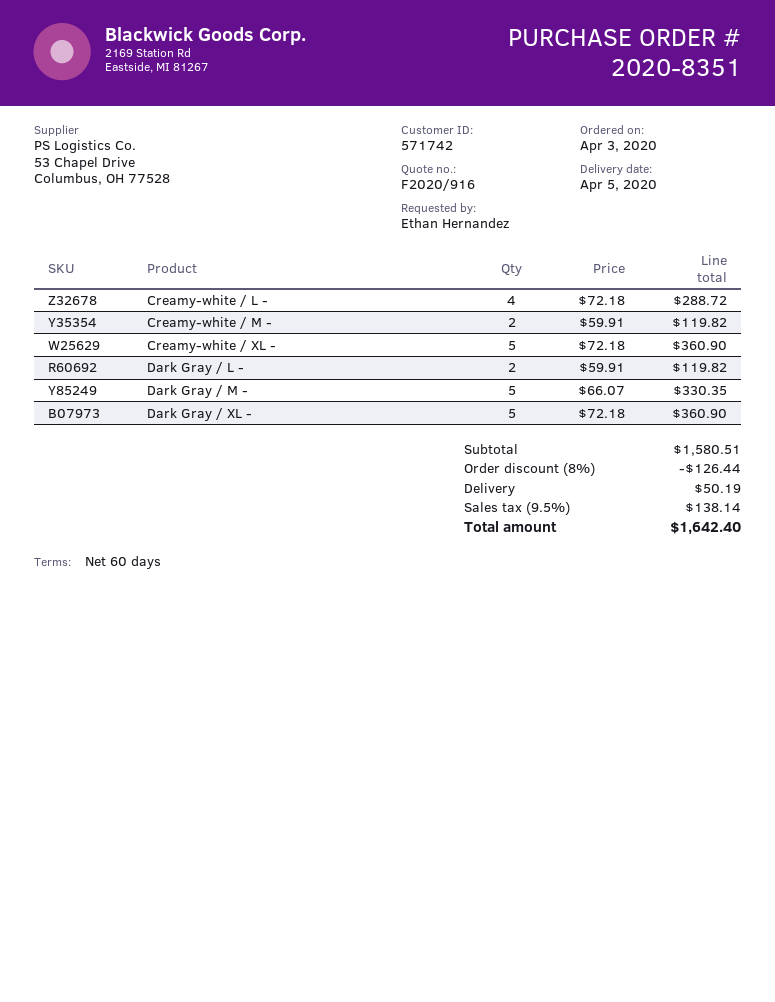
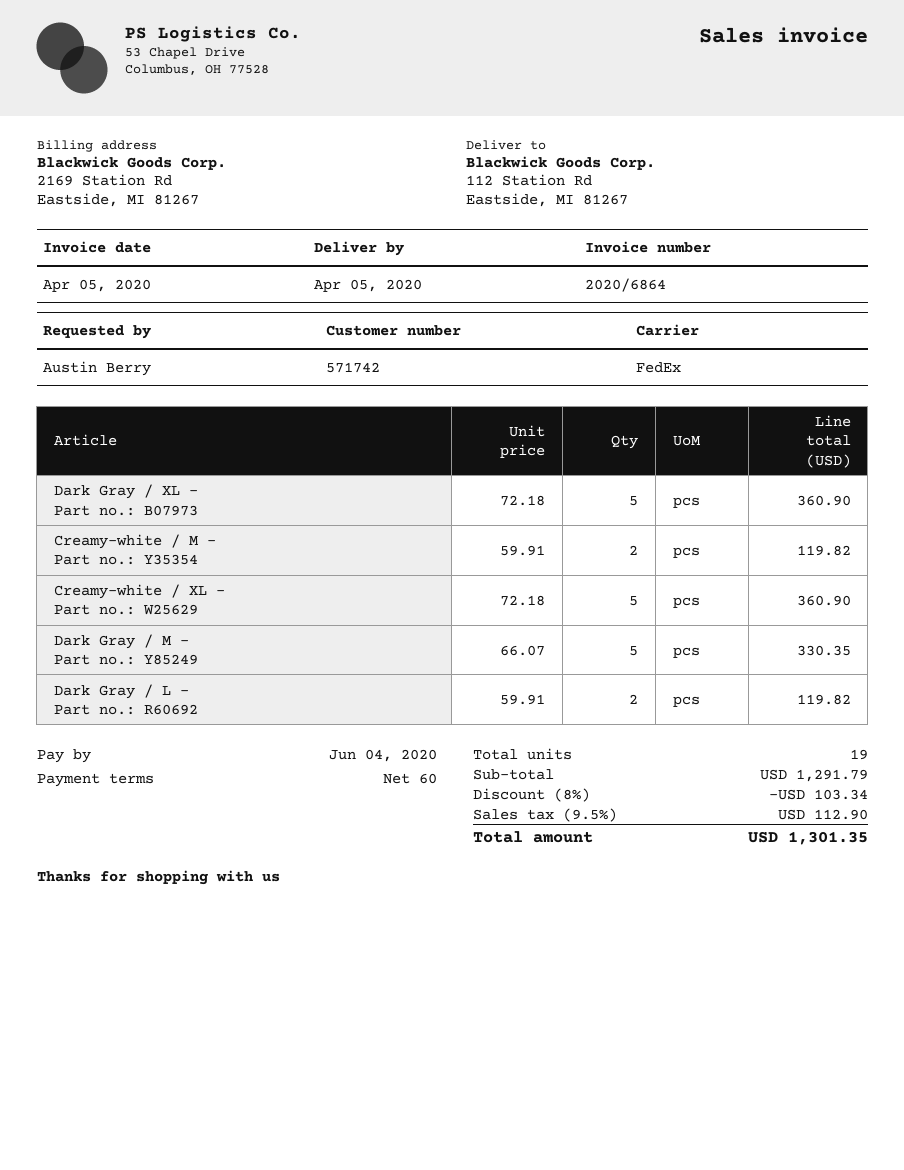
ordered by: Ethan Hernandez -> Austin Berry
Creamy-white / L -: 4 x 72.18 = 288.72 -> none
subtotal: 1580.51 -> 1291.79
discount: 8% = 126.44 -> 8% = 103.34
shipping: 50.19 -> none
tax: 9.5% = 138.14 -> 9.5% = 112.90
total: 1642.40 -> 1301.35

